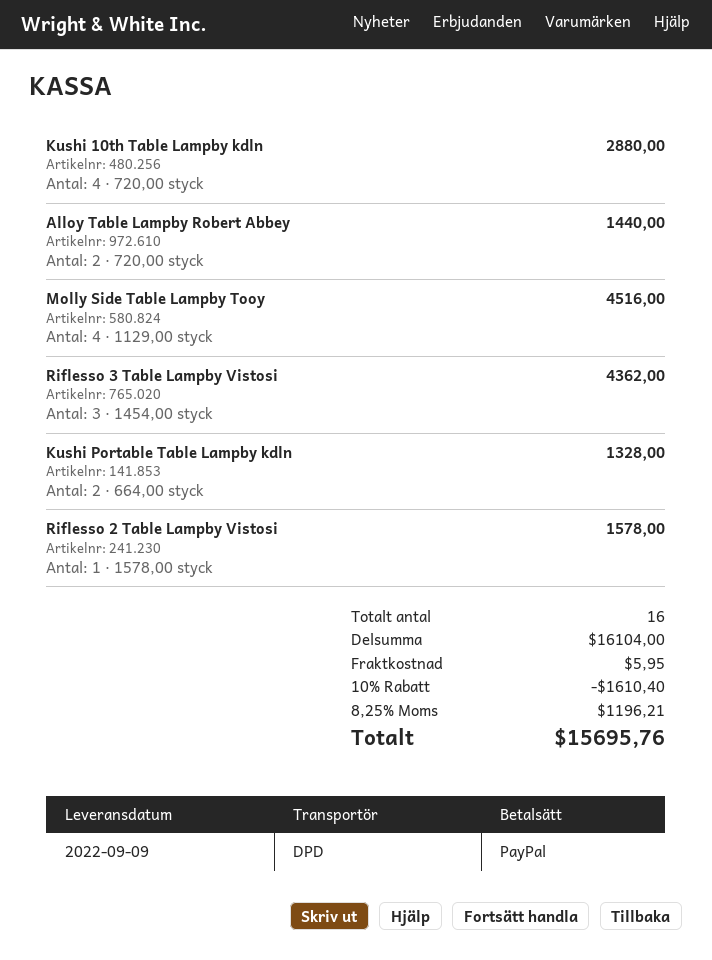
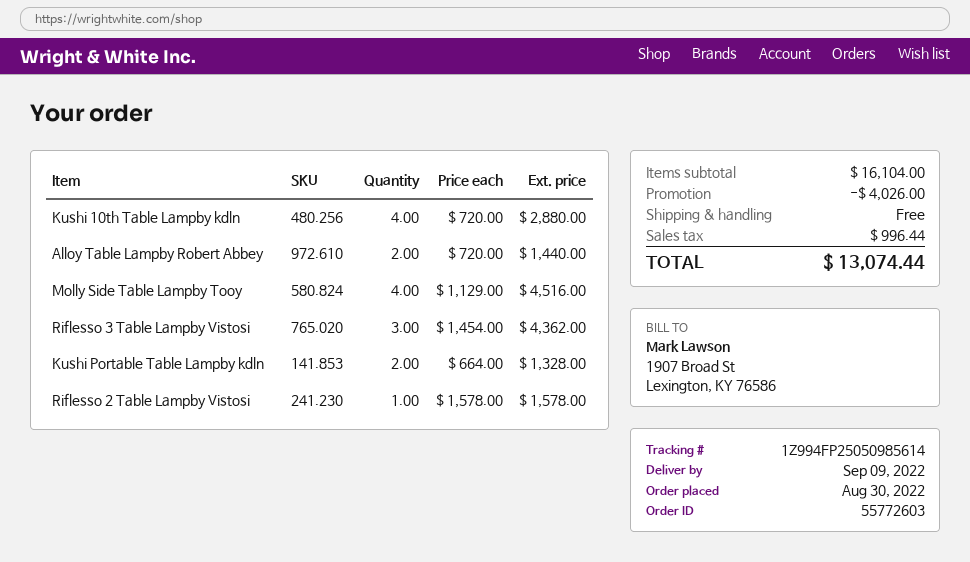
discount: 1610.40 -> 4026.00
shipping: 5.95 -> 0.00
tax: 1196.21 -> 996.44
total: 15695.76 -> 13074.44

